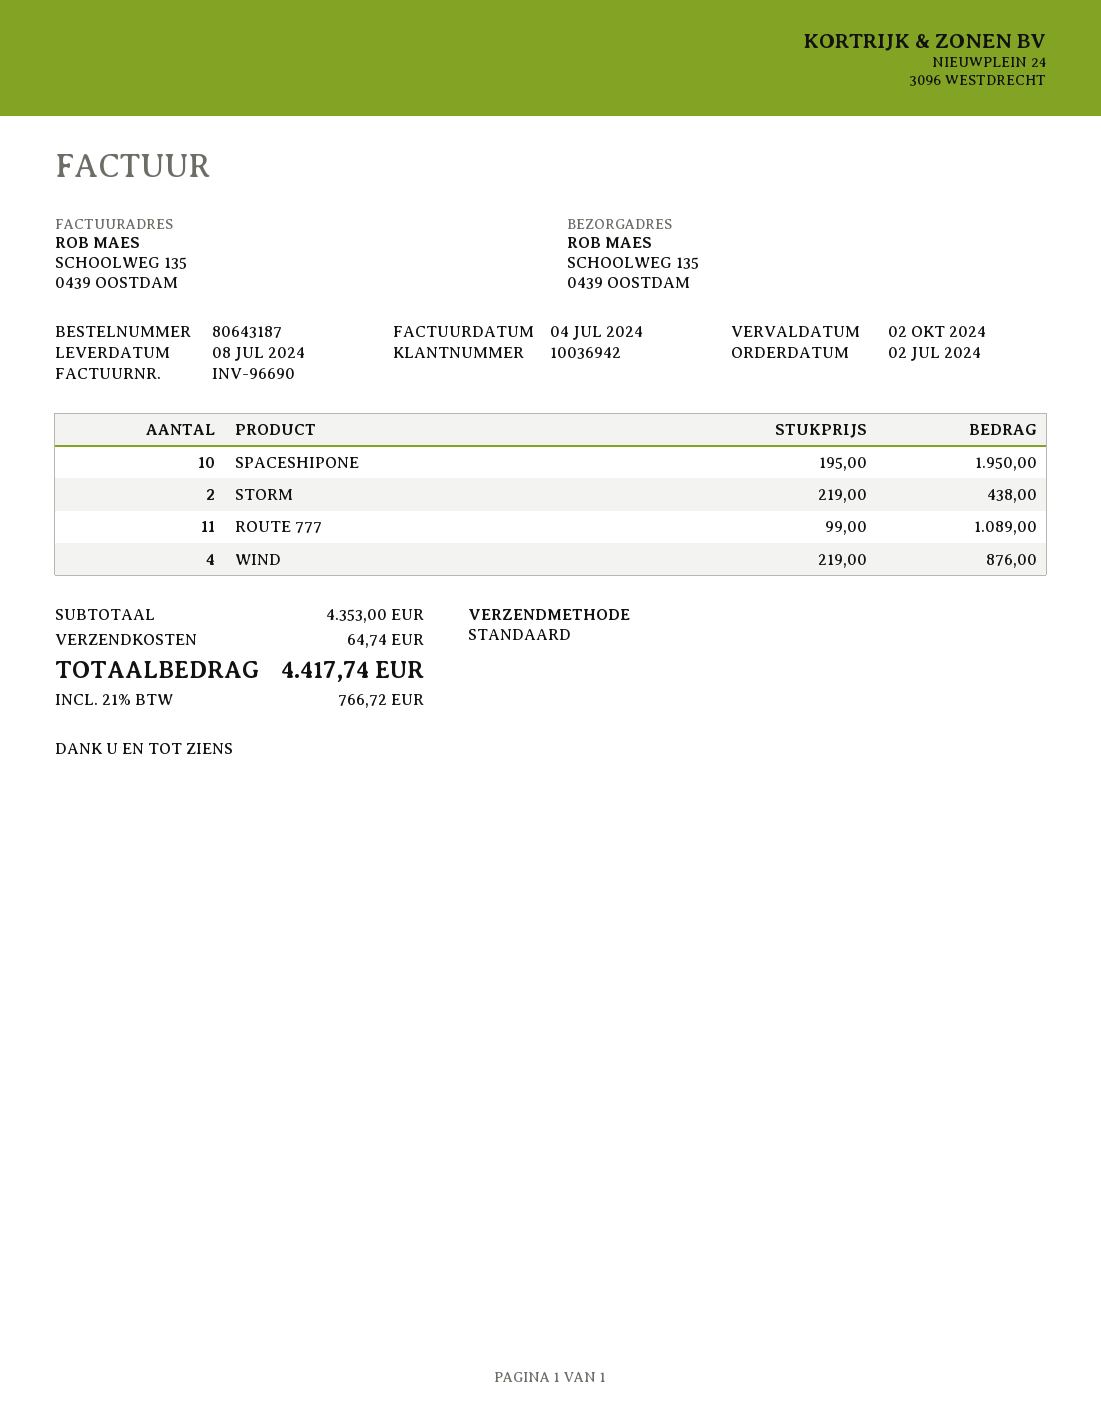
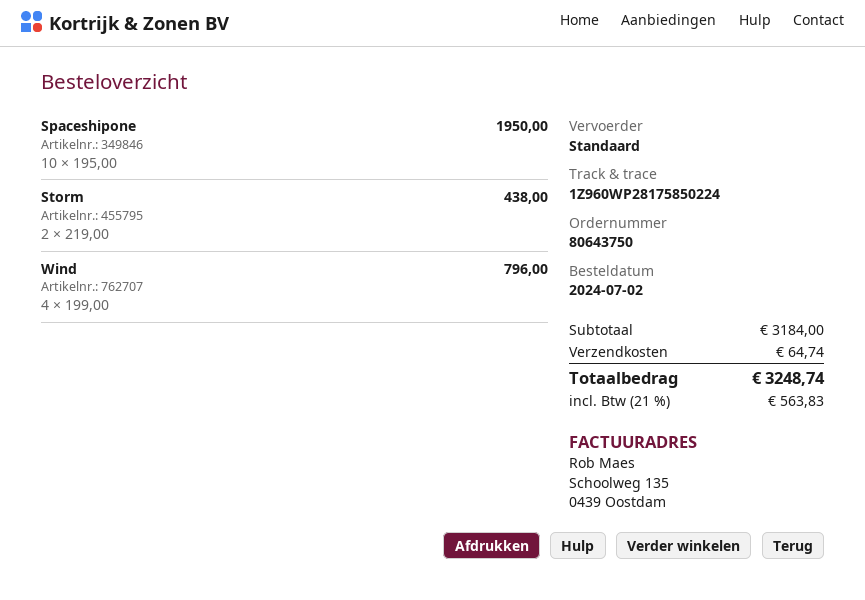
order number: 80643187 -> 80643750
ROUTE 777: 11 x 99.00 = 1089.00 -> none
WIND: 4 x 219.00 = 876.00 -> 4 x 199.00 = 796.00
subtotal: 4353.00 -> 3184.00
tax: 21% = 766.72 -> 21% = 563.83
total: 4417.74 -> 3248.74

